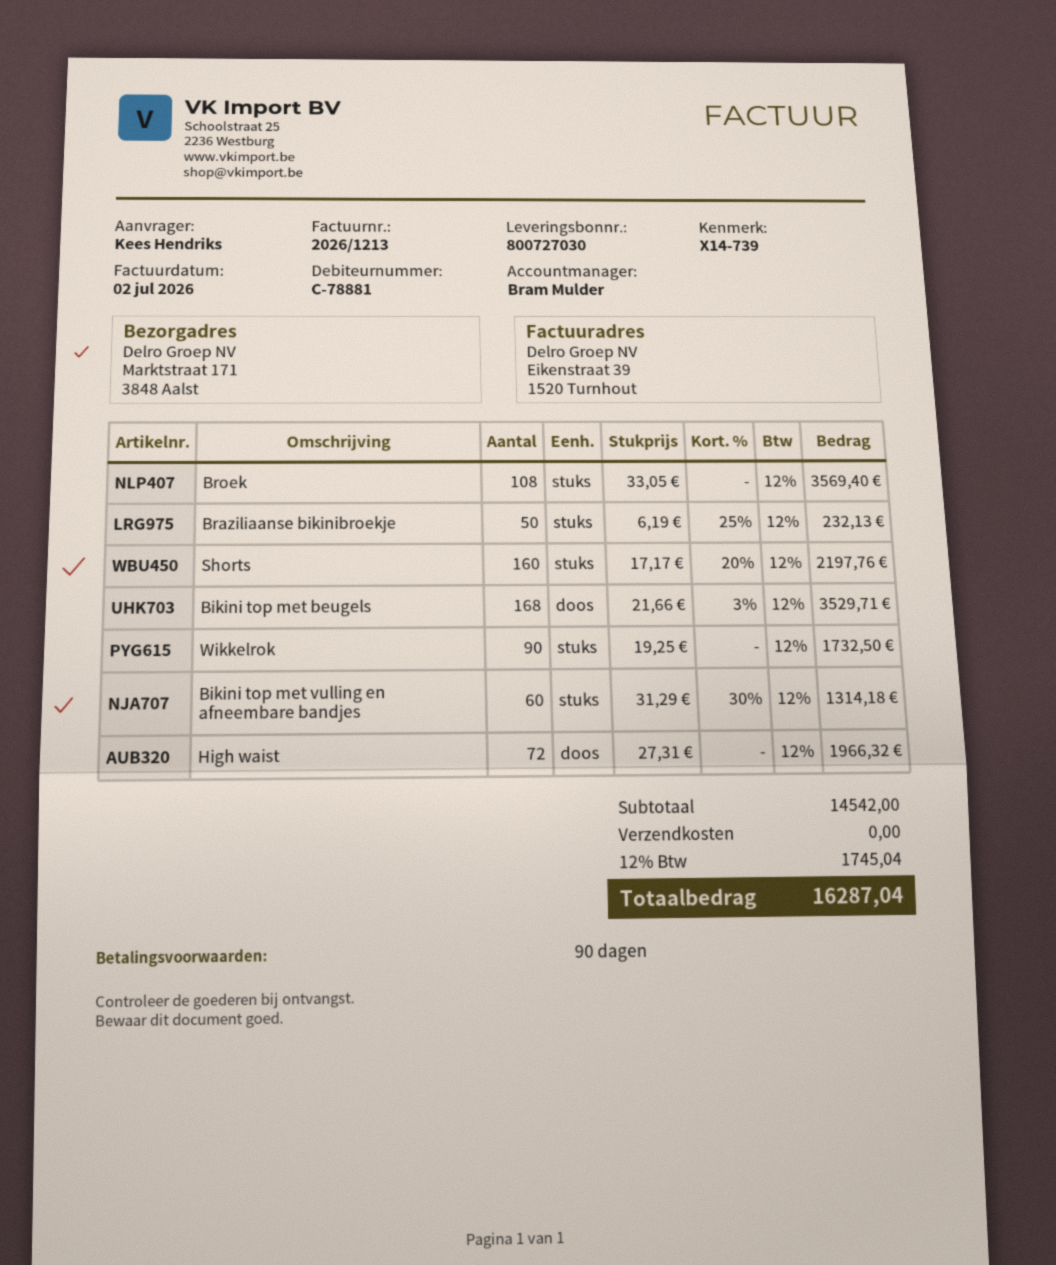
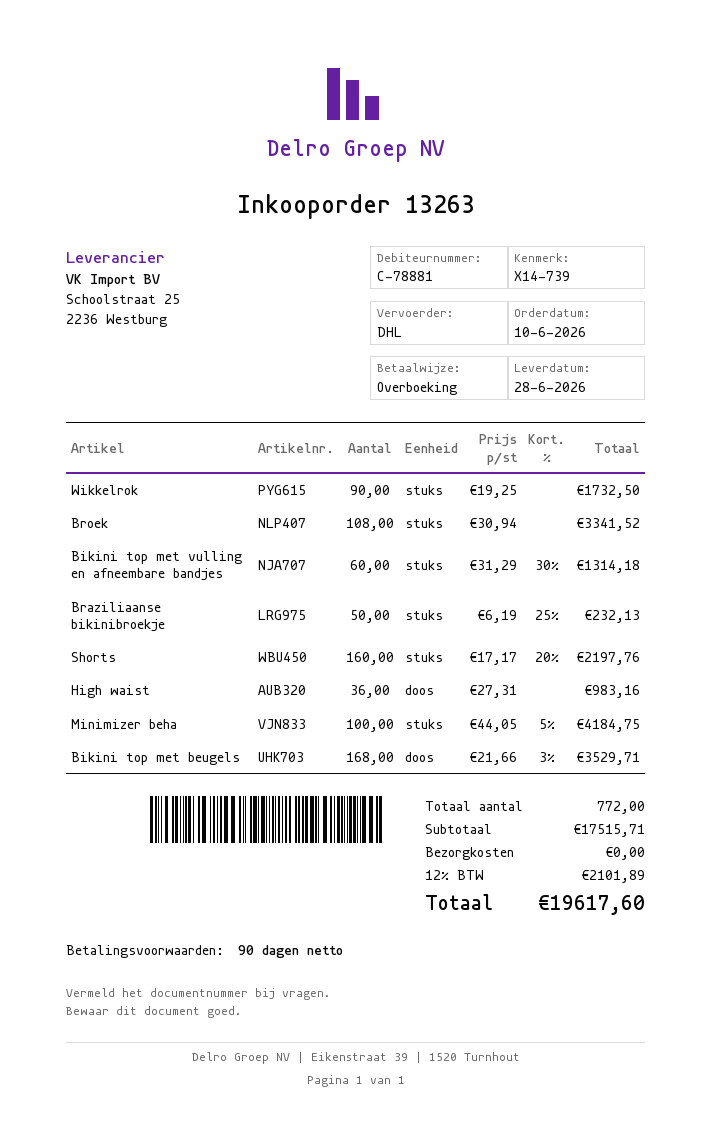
Broek: 108 x 33.05 = 3569.40 -> 108 x 30.94 = 3341.52
High waist: 72 x 27.31 = 1966.32 -> 36 x 27.31 = 983.16
Minimizer beha: none -> 100 x 44.05 - 5% = 4184.75
subtotal: 14542.00 -> 17515.71
tax: 12% = 1745.04 -> 12% = 2101.89
total: 16287.04 -> 19617.60

